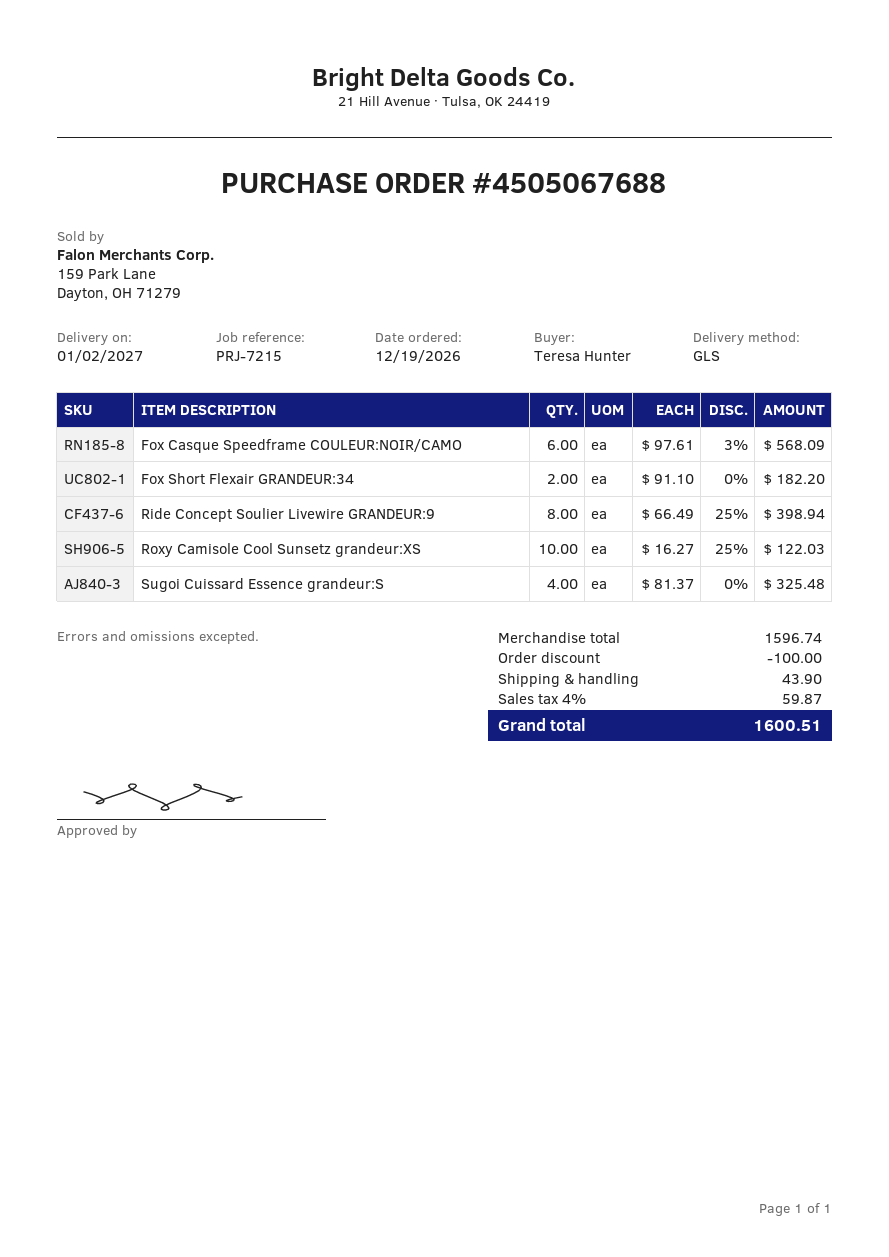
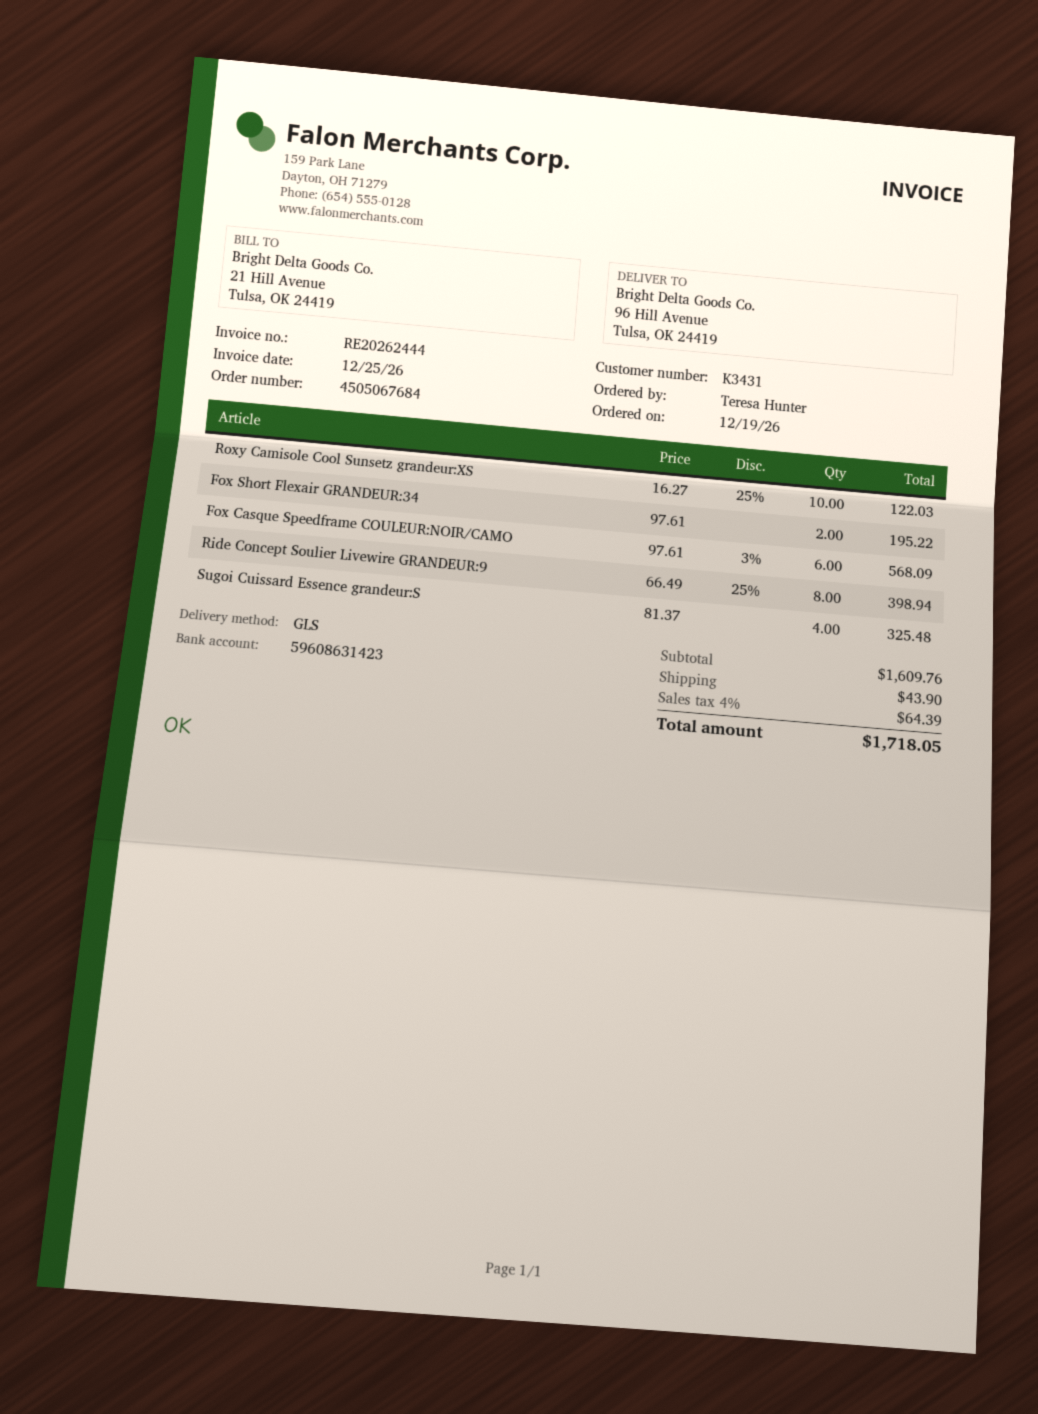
order number: 4505067688 -> 4505067684
Fox Short Flexair GRANDEUR:34: 2 x 91.10 = 182.20 -> 2 x 97.61 = 195.22
subtotal: 1596.74 -> 1609.76
discount: 100.00 -> none
tax: 4% = 59.87 -> 4% = 64.39
total: 1600.51 -> 1718.05

